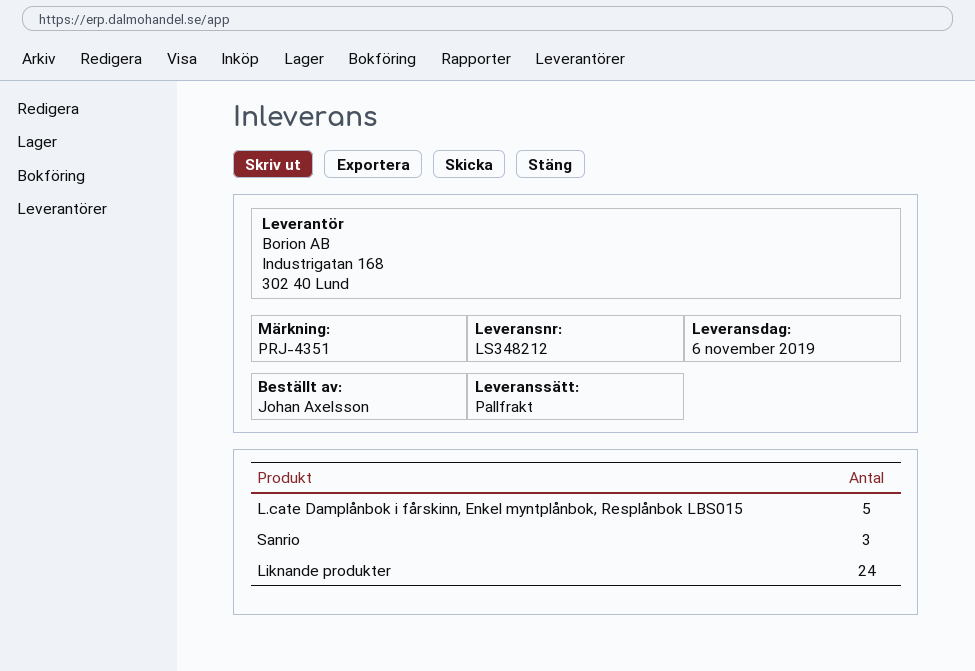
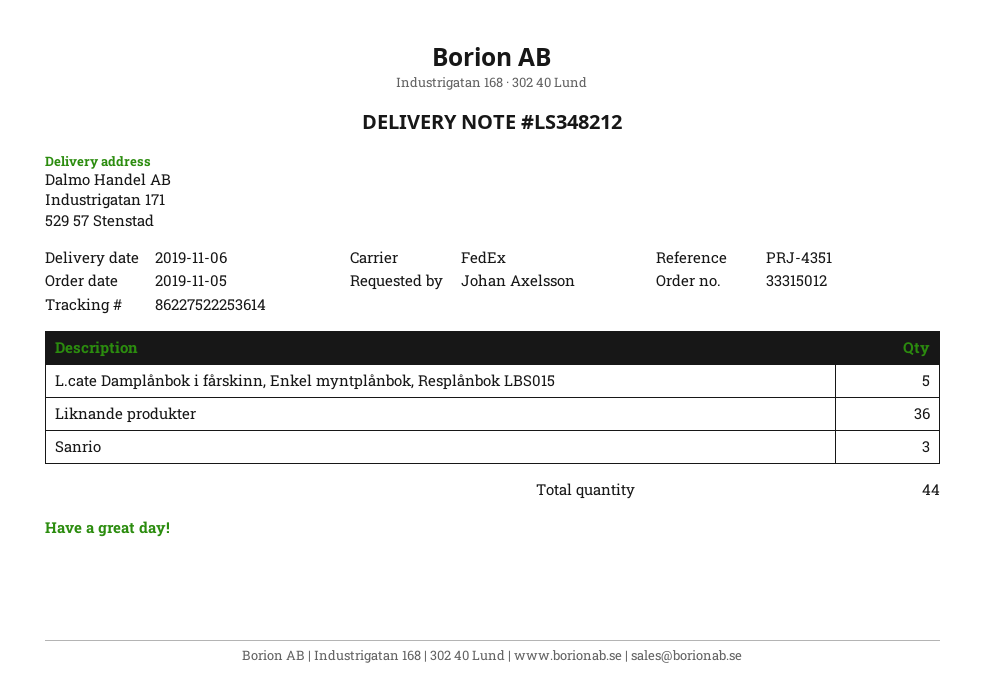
shipping method: pallet freight -> FedEx
Liknande produkter: 24 -> 36

